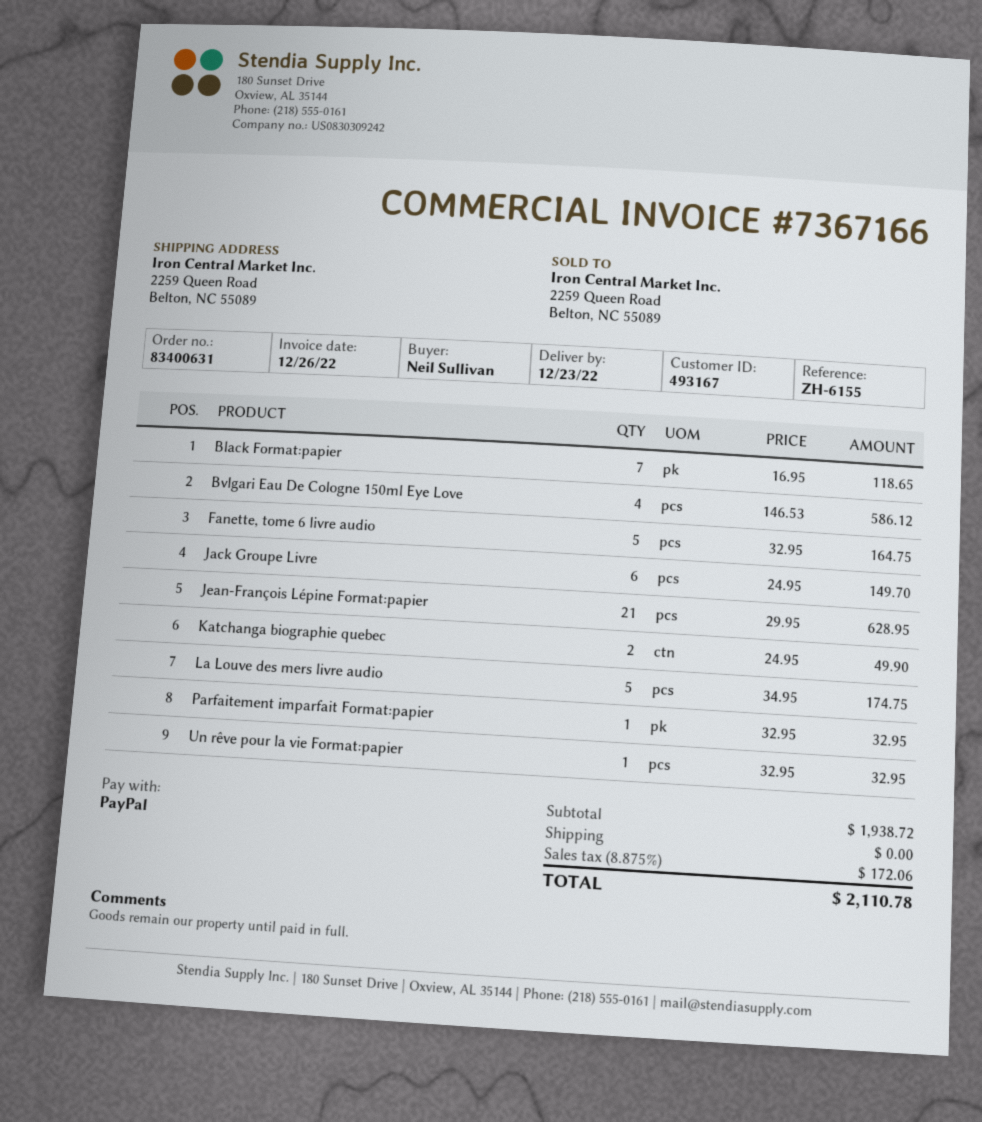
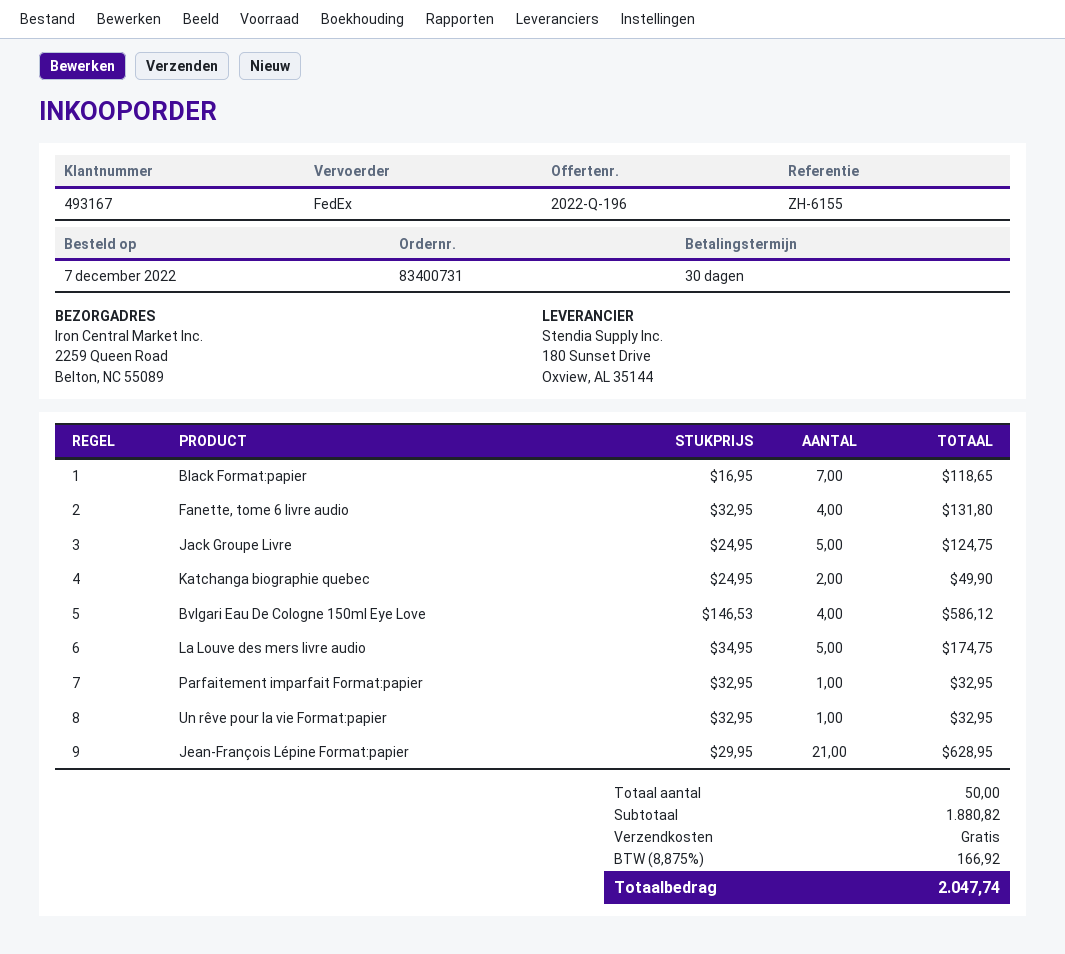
order number: 83400631 -> 83400731
Fanette, tome 6 livre audio: 5 x 32.95 = 164.75 -> 4 x 32.95 = 131.80
Jack Groupe Livre: 6 x 24.95 = 149.70 -> 5 x 24.95 = 124.75
subtotal: 1938.72 -> 1880.82
tax: 8.875% = 172.06 -> 8.875% = 166.92
total: 2110.78 -> 2047.74

